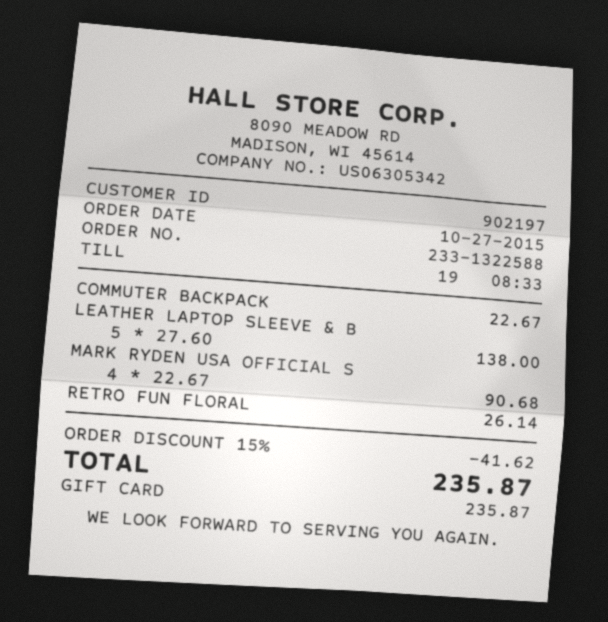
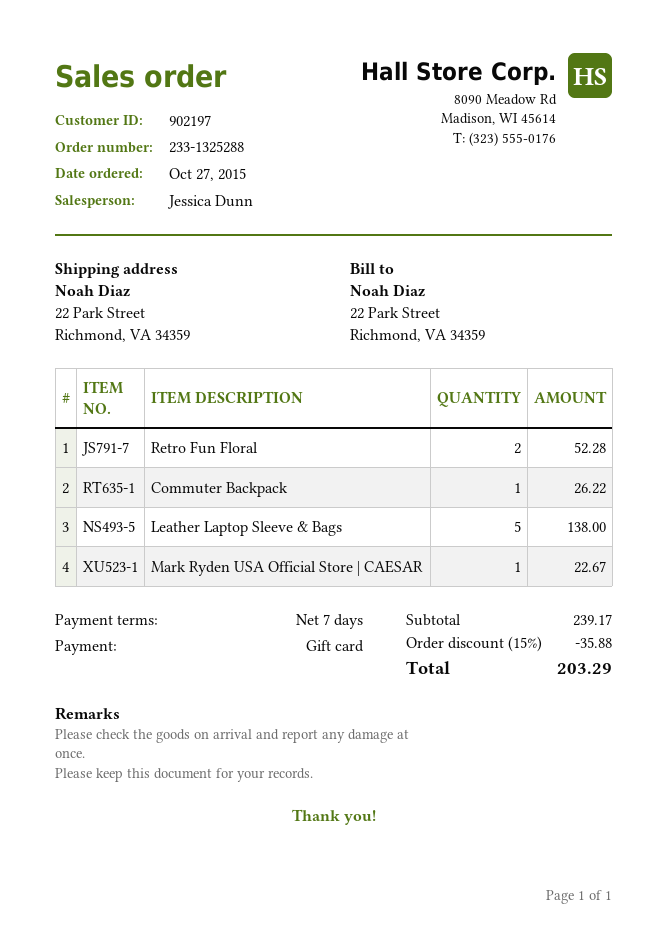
order number: 233-1322588 -> 233-1325288
COMMUTER BACKPACK: 1 for 22.67 -> 1 for 26.22
MARK RYDEN USA OFFICIAL S: 4 for 90.68 -> 1 for 22.67
RETRO FUN FLORAL: 1 for 26.14 -> 2 for 52.28
discount: 15% = 41.62 -> 15% = 35.88
total: 235.87 -> 203.29

